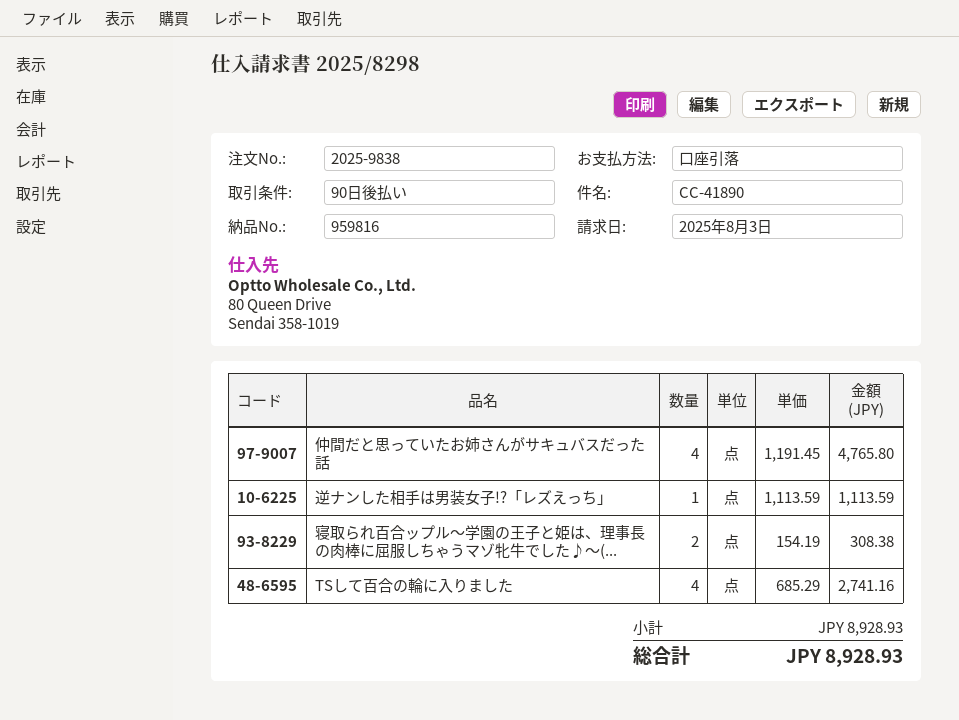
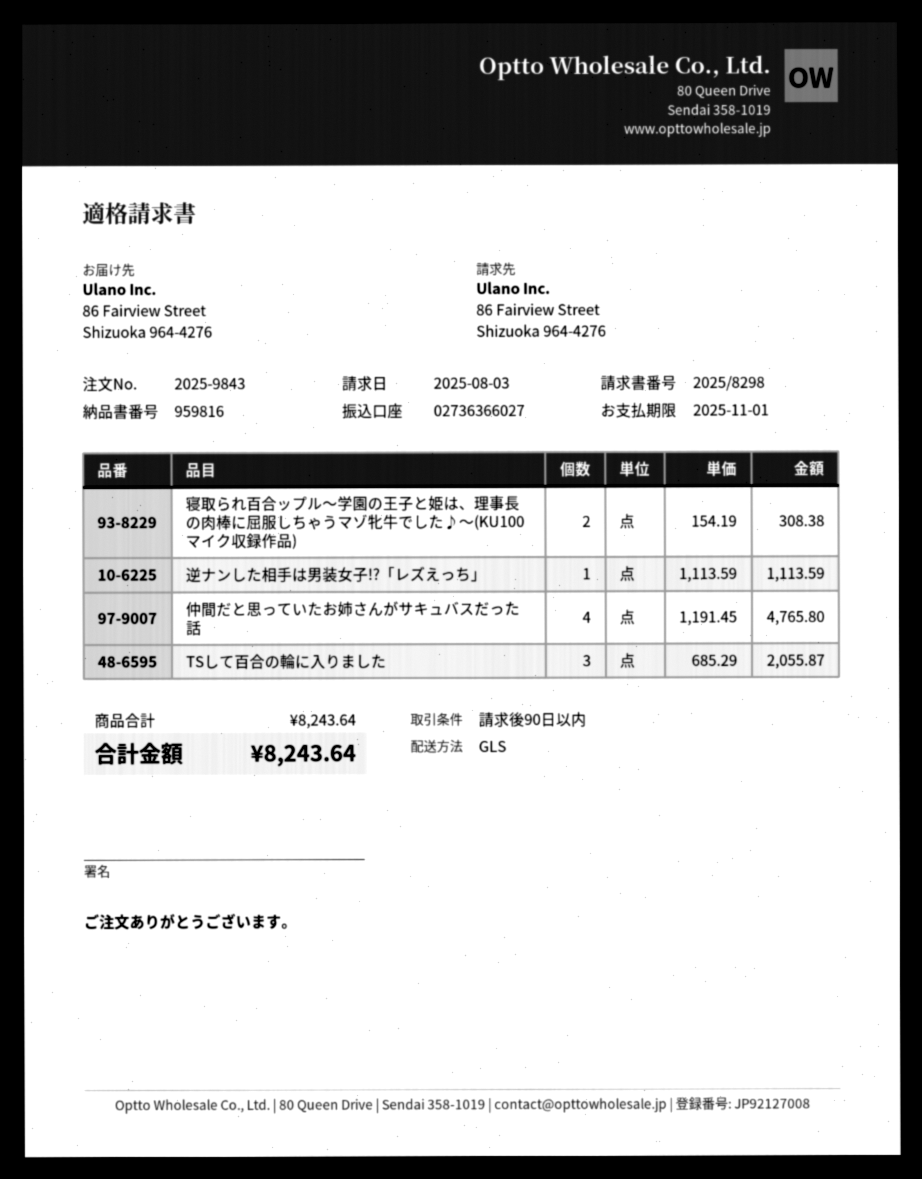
order number: 2025-9838 -> 2025-9843
TSして百合の輪に入りました: 4 x 685.29 = 2741.16 -> 3 x 685.29 = 2055.87
subtotal: 8928.93 -> 8243.64
total: 8928.93 -> 8243.64

